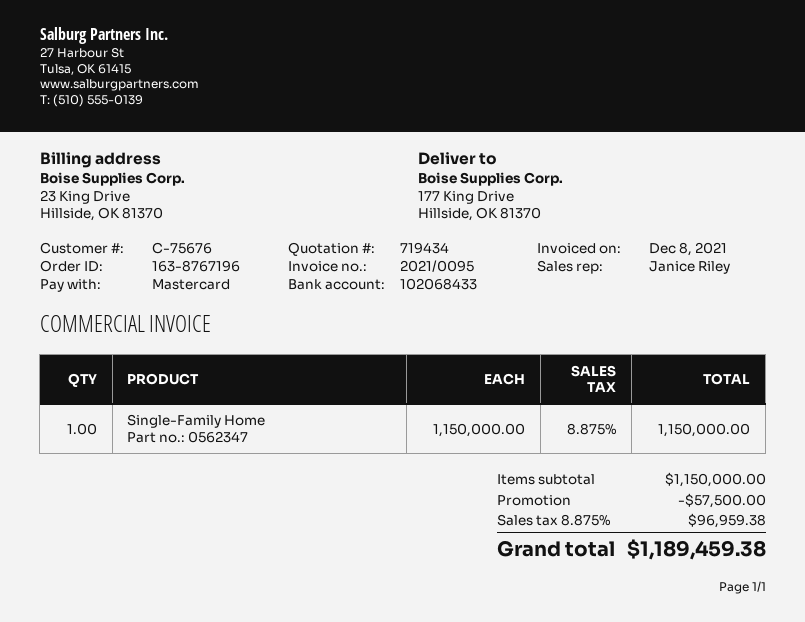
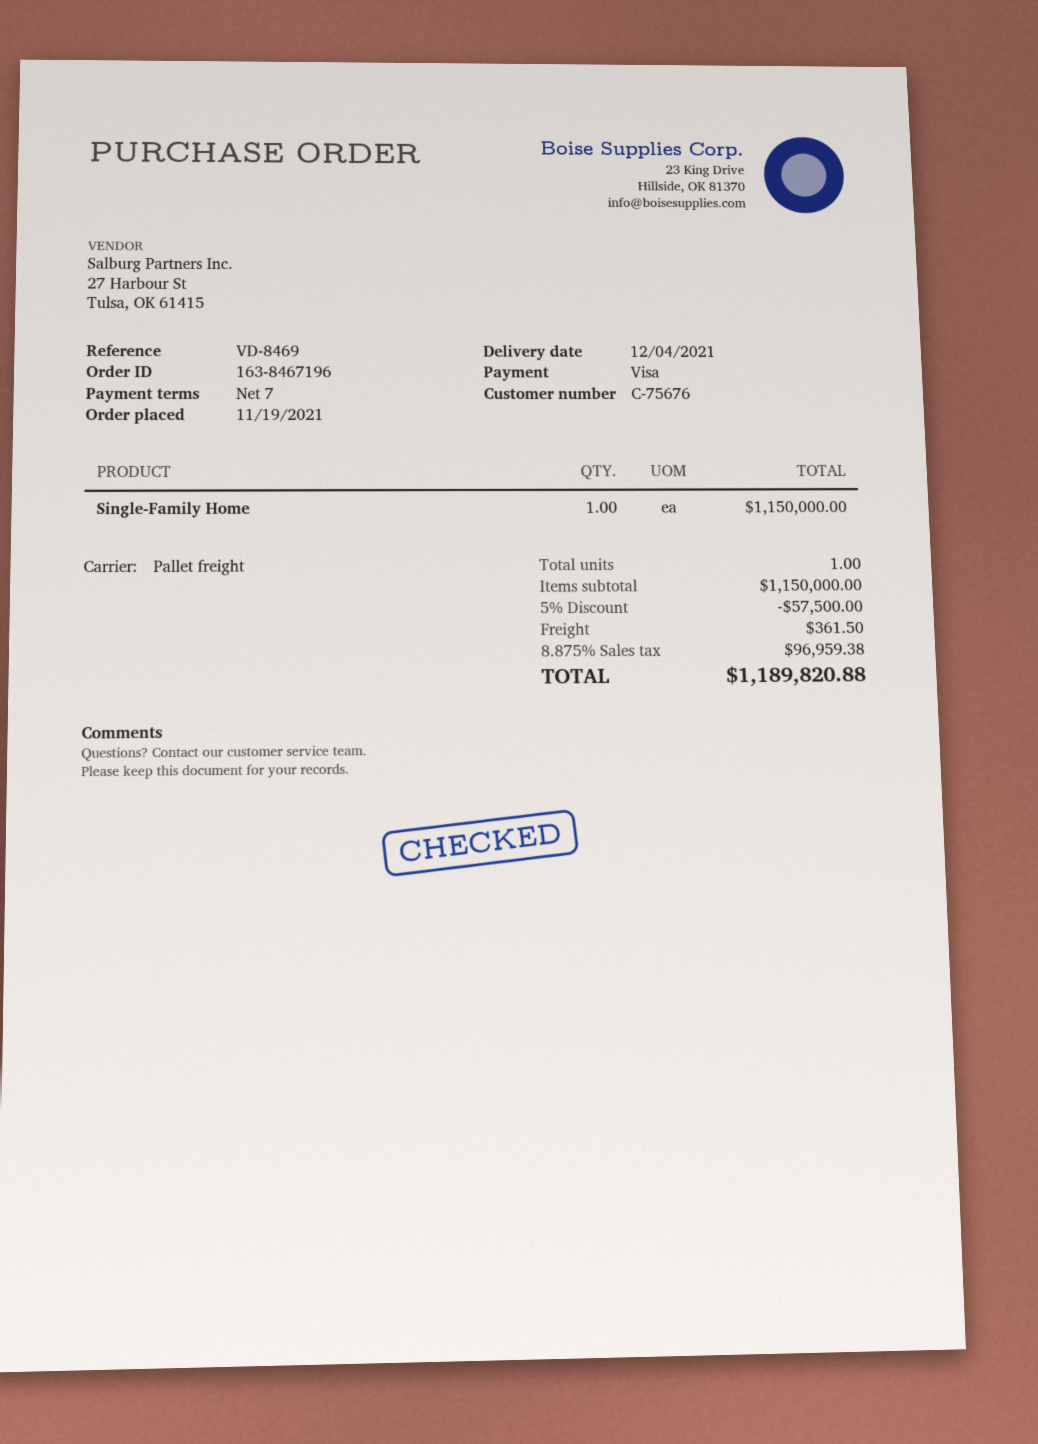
order number: 163-8767196 -> 163-8467196
payment method: Mastercard -> Visa
shipping: none -> 361.50
total: 1189459.38 -> 1189820.88

